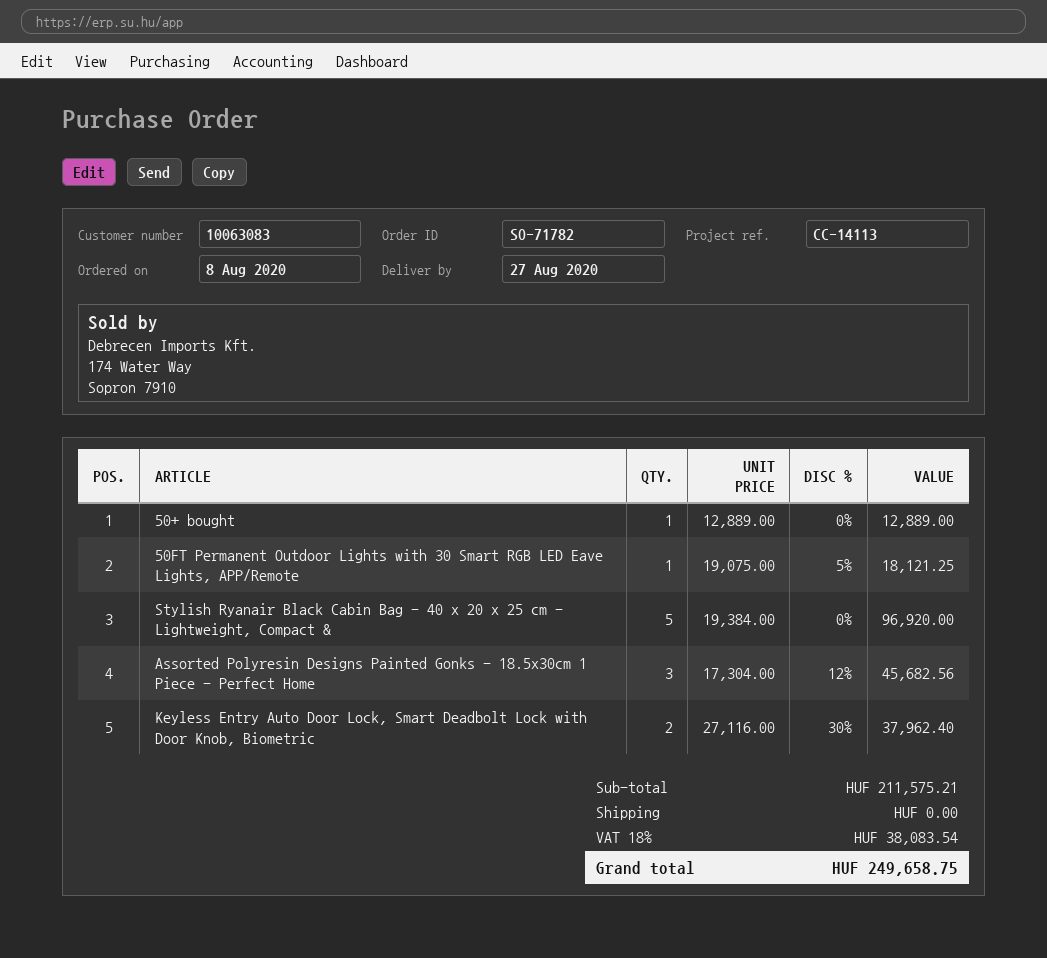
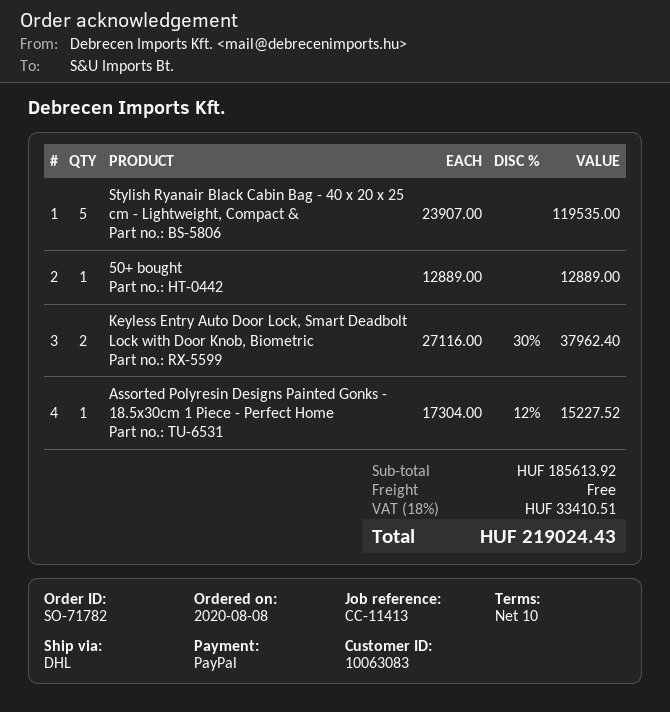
reference: CC-14113 -> CC-11413
50FT Permanent Outdoor Lights with 30 Smart RGB LED Eave Lights, APP/Remote: 1 x 19075.00 - 5% = 18121.25 -> none
Stylish Ryanair Black Cabin Bag - 40 x 20 x 25 cm - Lightweight, Compact &: 5 x 19384.00 = 96920.00 -> 5 x 23907.00 = 119535.00
Assorted Polyresin Designs Painted Gonks - 18.5x30cm 1 Piece - Perfect Home: 3 x 17304.00 - 12% = 45682.56 -> 1 x 17304.00 - 12% = 15227.52
subtotal: 211575.21 -> 185613.92
tax: 18% = 38083.54 -> 18% = 33410.51
total: 249658.75 -> 219024.43

